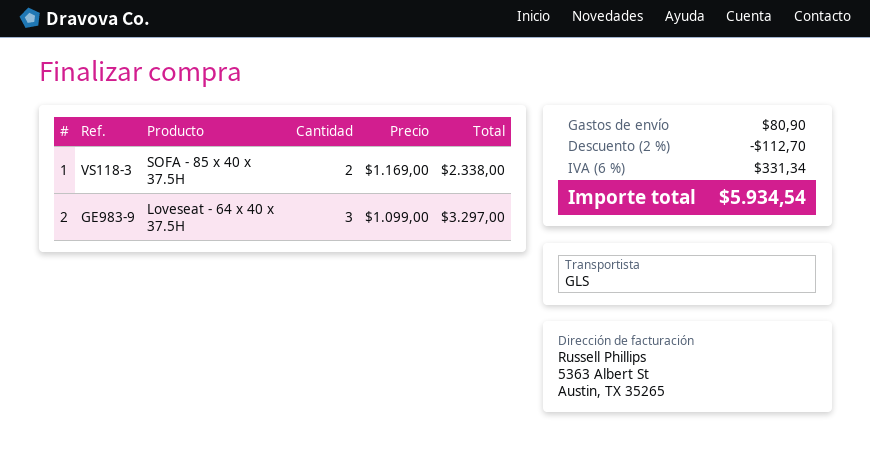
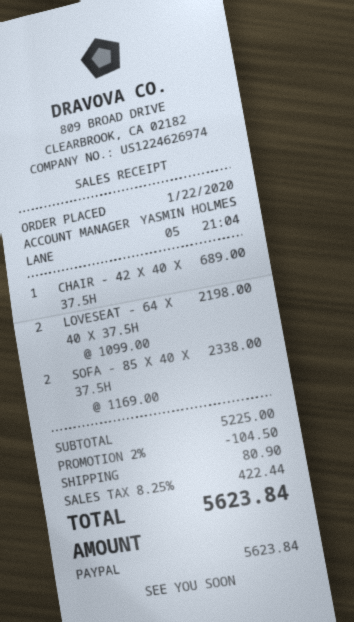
Loveseat - 64 x 40 x 37.5H: 3 x 1099.00 = 3297.00 -> 2 x 1099.00 = 2198.00
CHAIR - 42 X 40 X 37.5H: none -> 1 x 689.00 = 689.00
discount: 2% = 112.70 -> 2% = 104.50
tax: 6% = 331.34 -> 8.25% = 422.44
total: 5934.54 -> 5623.84

